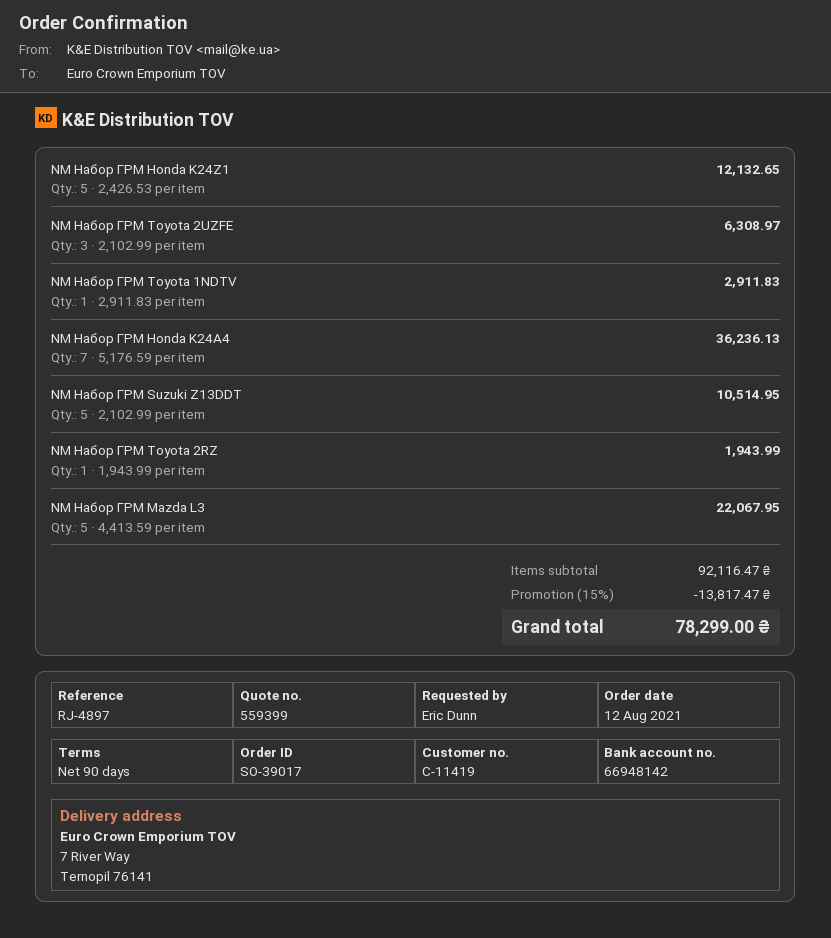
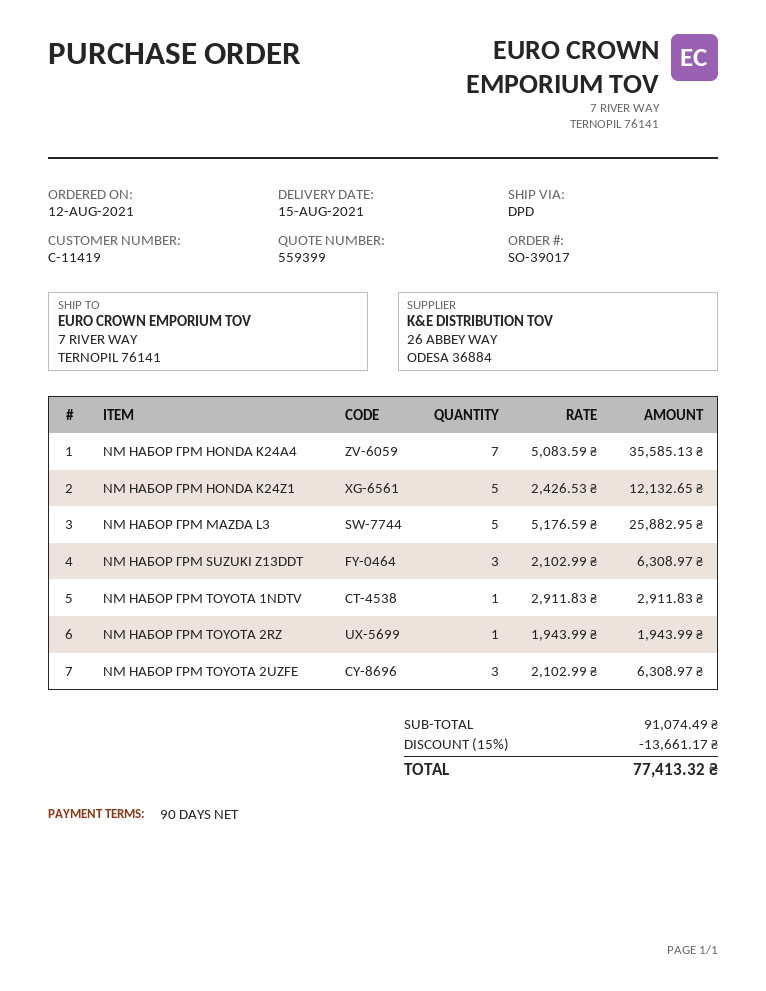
NM Набор ГРМ Honda K24A4: 7 x 5176.59 = 36236.13 -> 7 x 5083.59 = 35585.13
NM Набор ГРМ Suzuki Z13DDT: 5 x 2102.99 = 10514.95 -> 3 x 2102.99 = 6308.97
NM Набор ГРМ Mazda L3: 5 x 4413.59 = 22067.95 -> 5 x 5176.59 = 25882.95
subtotal: 92116.47 -> 91074.49
discount: 15% = 13817.47 -> 15% = 13661.17
total: 78299.00 -> 77413.32

